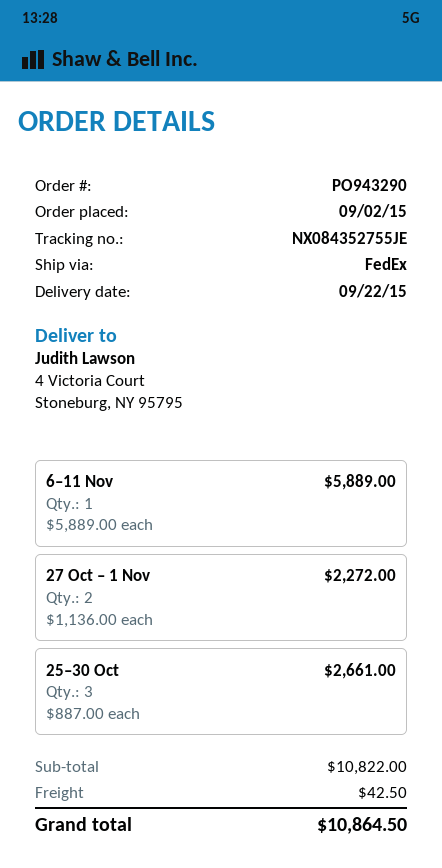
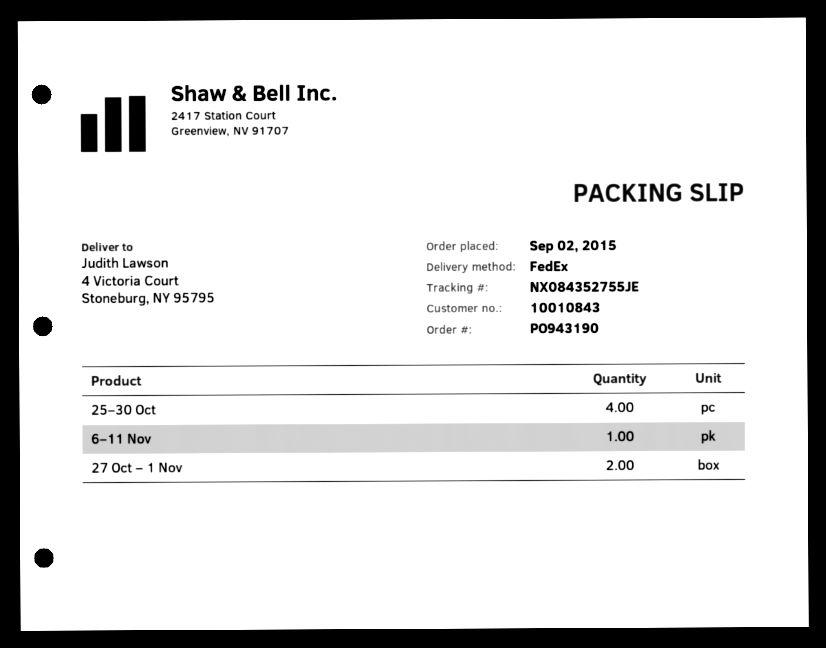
order number: PO943290 -> PO943190
25–30 Oct: 3 -> 4

